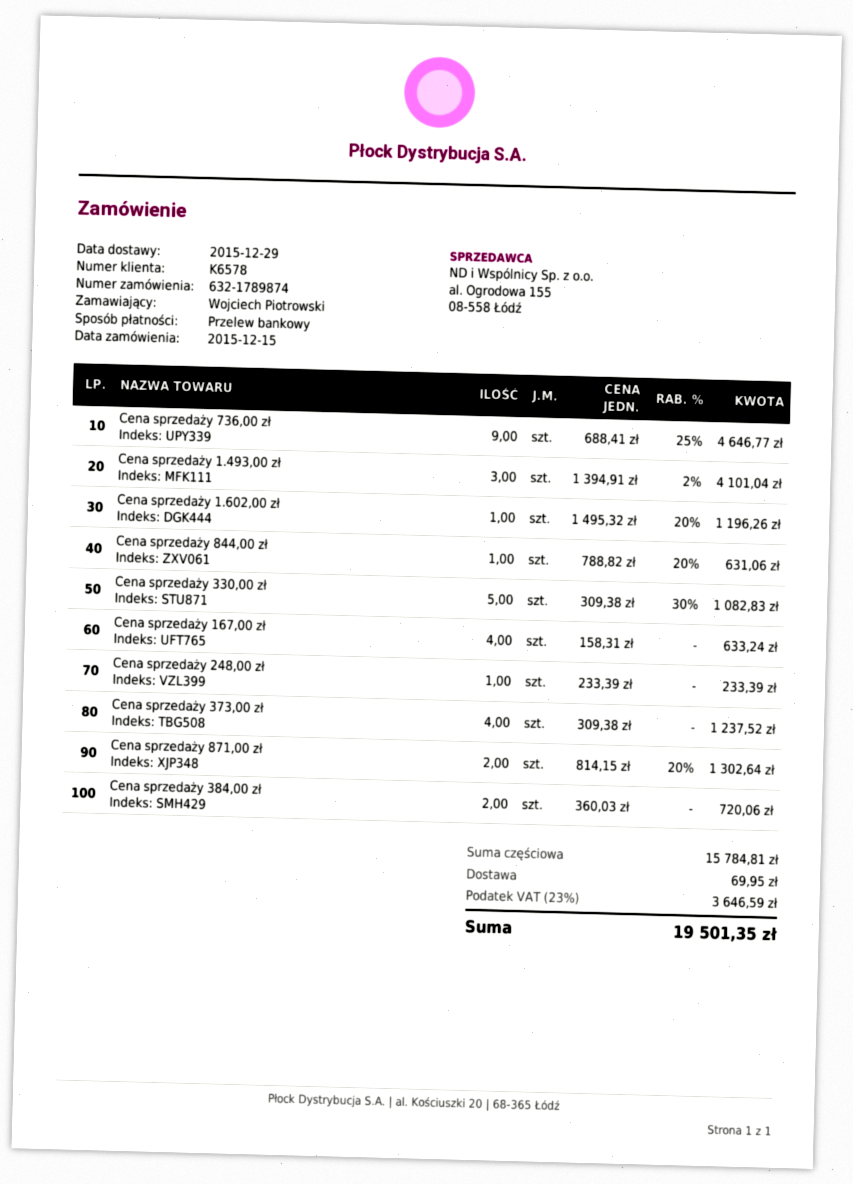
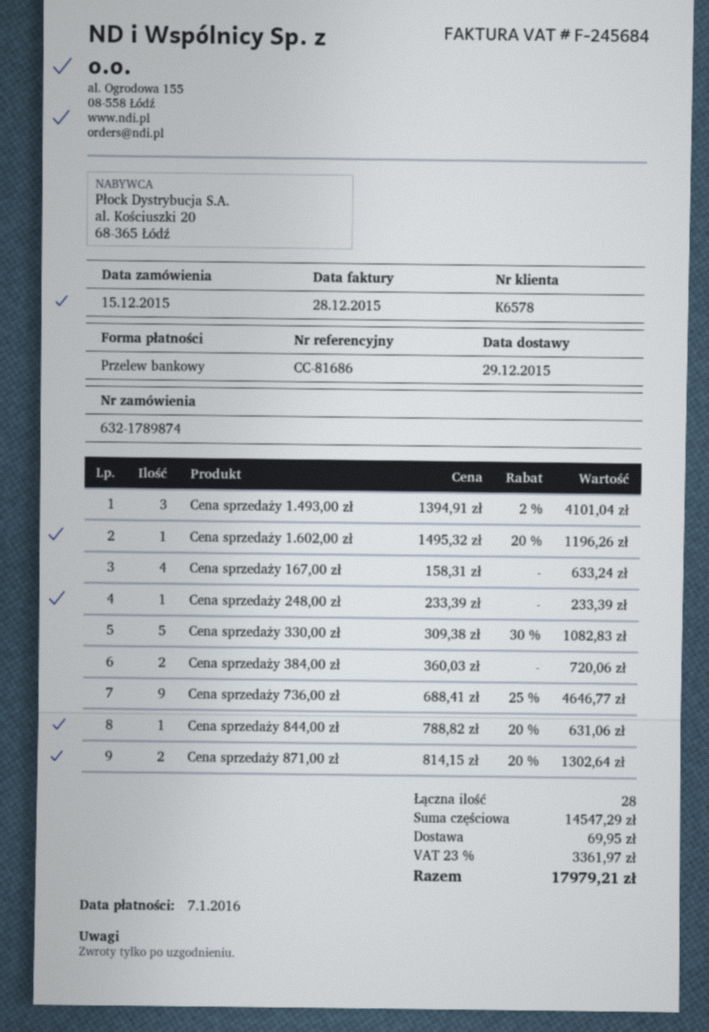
Cena sprzedaży 373,00 zł: 4 x 309.38 = 1237.52 -> none
subtotal: 15784.81 -> 14547.29
tax: 23% = 3646.59 -> 23% = 3361.97
total: 19501.35 -> 17979.21

